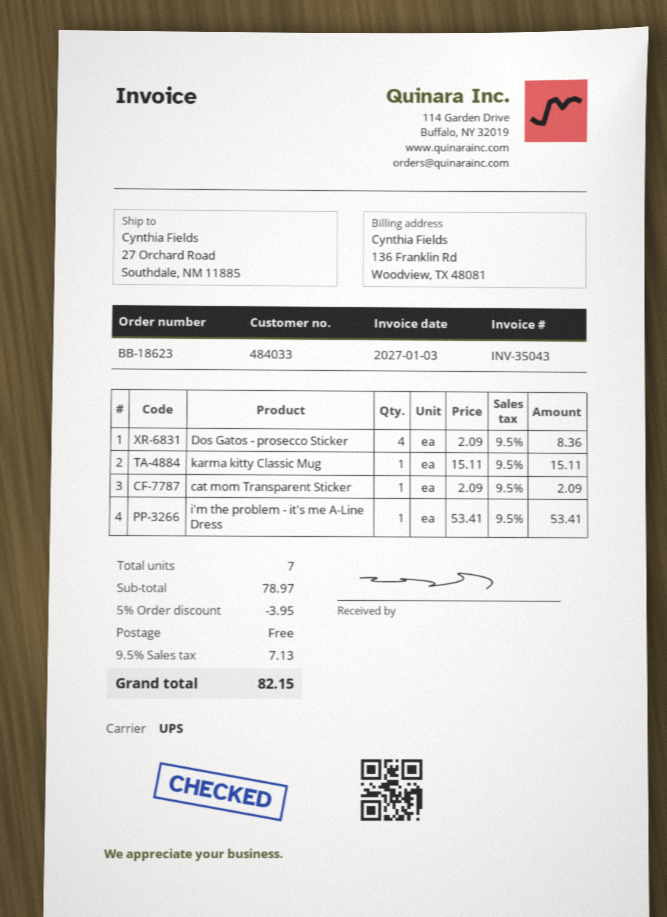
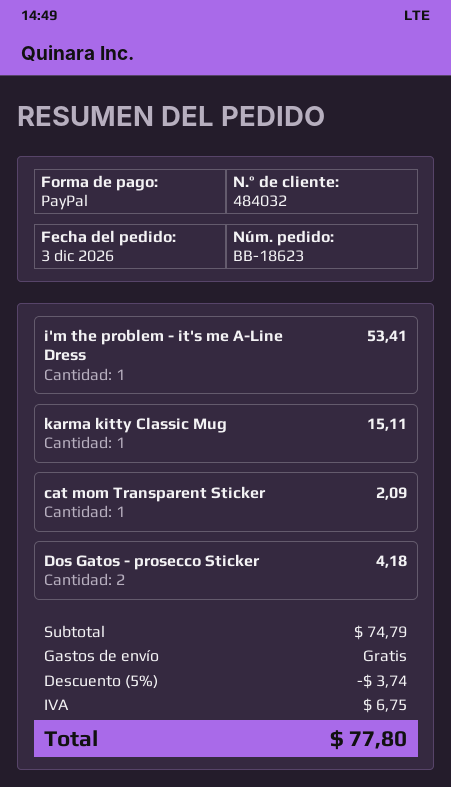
customer number: 484033 -> 484032
Dos Gatos - prosecco Sticker: 4 for 8.36 -> 2 for 4.18
subtotal: 78.97 -> 74.79
discount: 5% = 3.95 -> 5% = 3.74
tax: 7.13 -> 6.75
total: 82.15 -> 77.80

